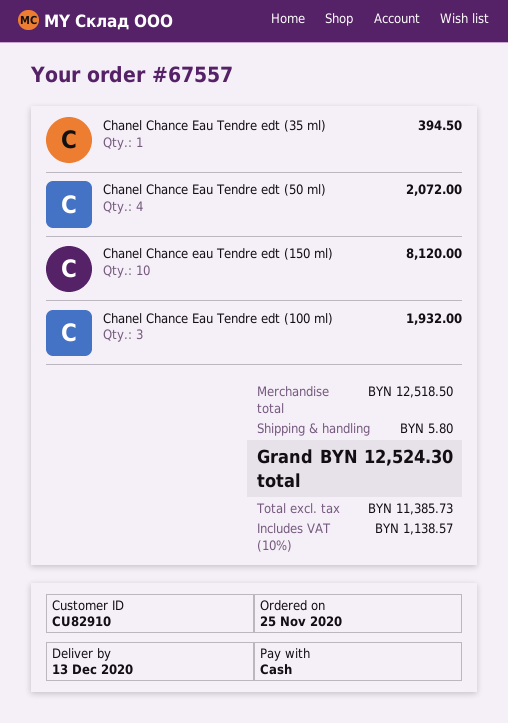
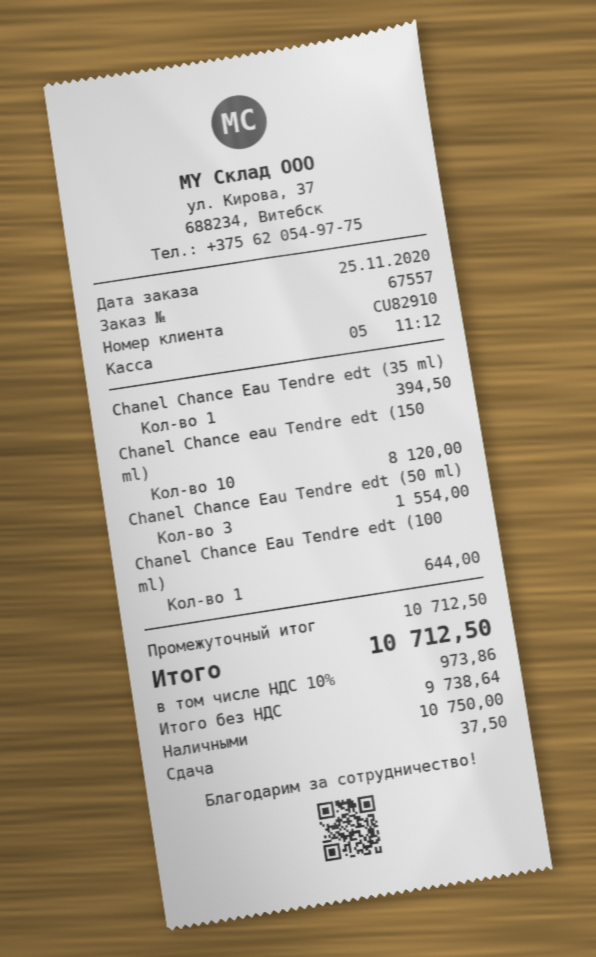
Chanel Chance Eau Tendre edt (50 ml): 4 for 2072.00 -> 3 for 1554.00
Chanel Chance Eau Tendre edt (100 ml): 3 for 1932.00 -> 1 for 644.00
subtotal: 12518.50 -> 10712.50
shipping: 5.80 -> none
net: 11385.73 -> 9738.64
tax: 10% = 1138.57 -> 10% = 973.86
total: 12524.30 -> 10712.50

